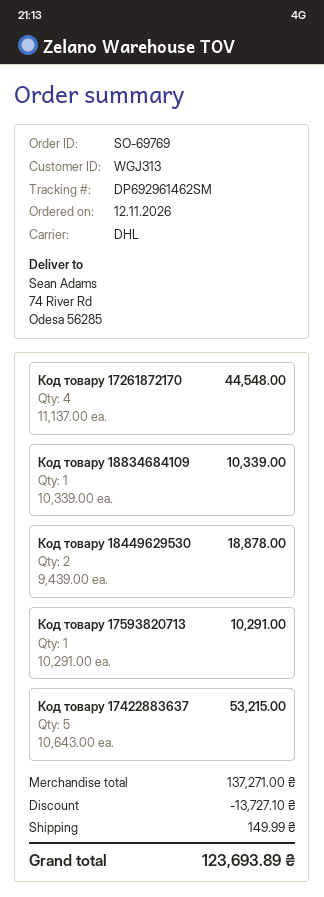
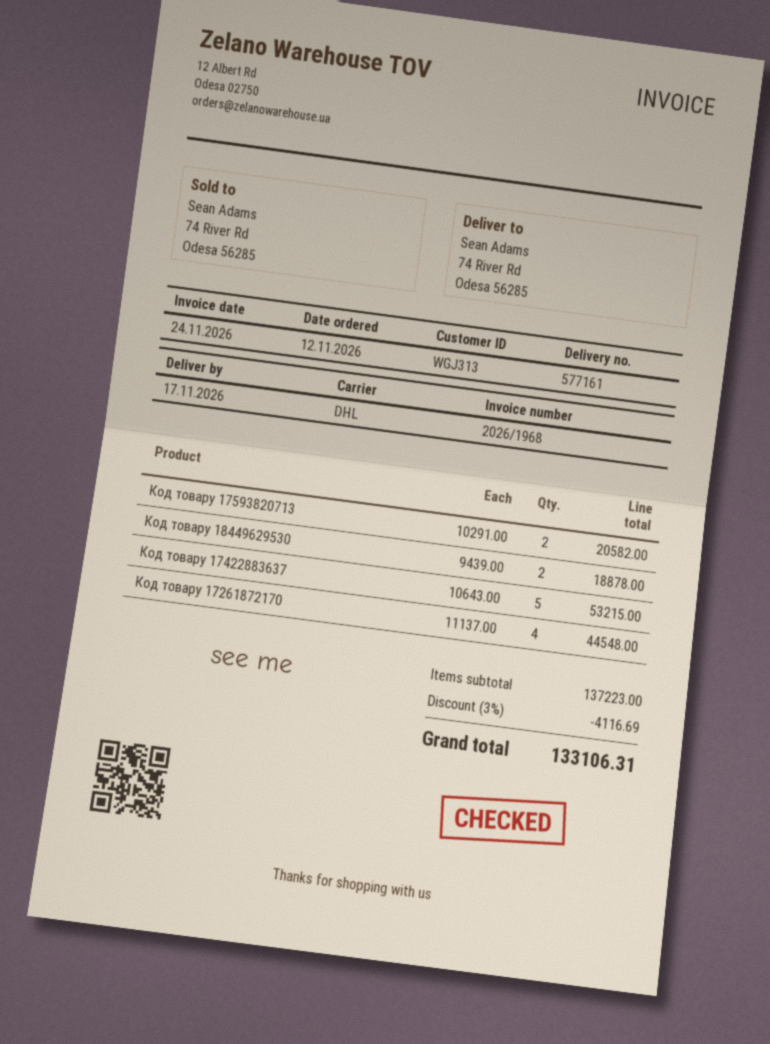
Код товару 18834684109: 1 x 10339.00 = 10339.00 -> none
Код товару 17593820713: 1 x 10291.00 = 10291.00 -> 2 x 10291.00 = 20582.00
subtotal: 137271.00 -> 137223.00
discount: 13727.10 -> 4116.69
shipping: 149.99 -> none
total: 123693.89 -> 133106.31

